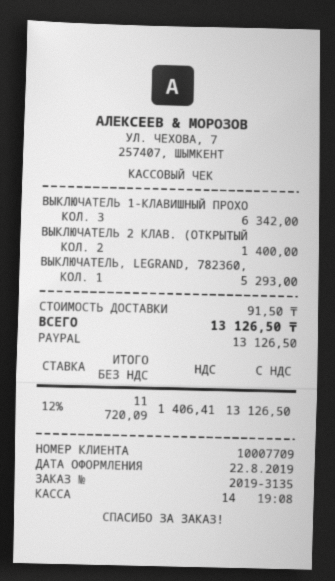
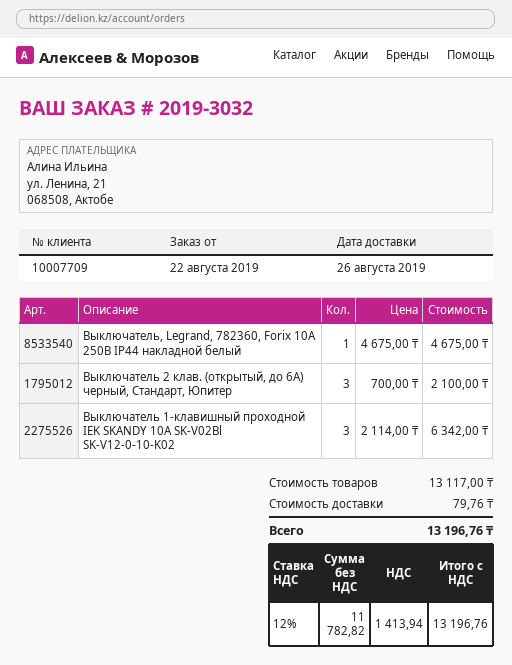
order number: 2019-3135 -> 2019-3032
ВЫКЛЮЧАТЕЛЬ 2 КЛАВ. (ОТКРЫТЫЙ: 2 for 1400.00 -> 3 for 2100.00
ВЫКЛЮЧАТЕЛЬ, LEGRAND, 782360,: 1 for 5293.00 -> 1 for 4675.00
shipping: 91.50 -> 79.76
net: 11720.09 -> 11782.82
tax: 12% = 1406.41 -> 12% = 1413.94
total: 13126.50 -> 13196.76

